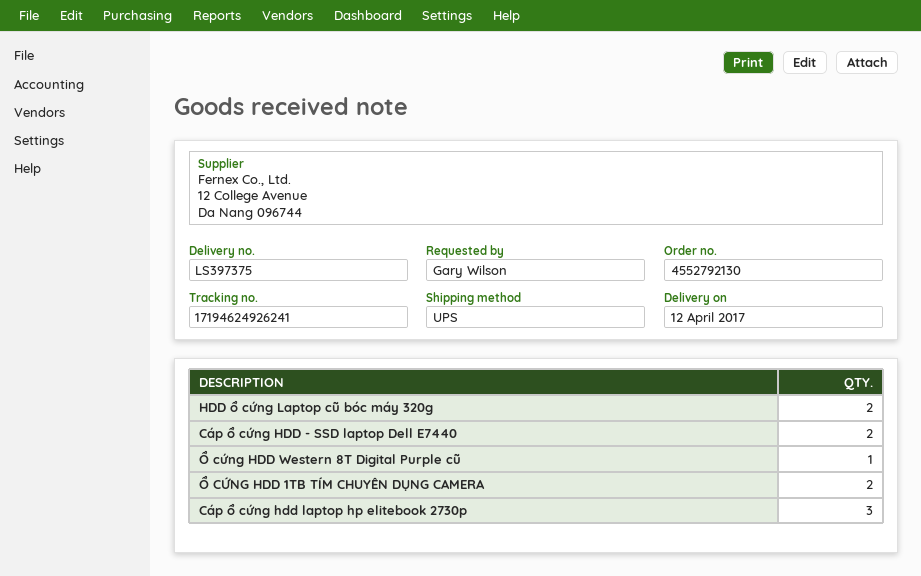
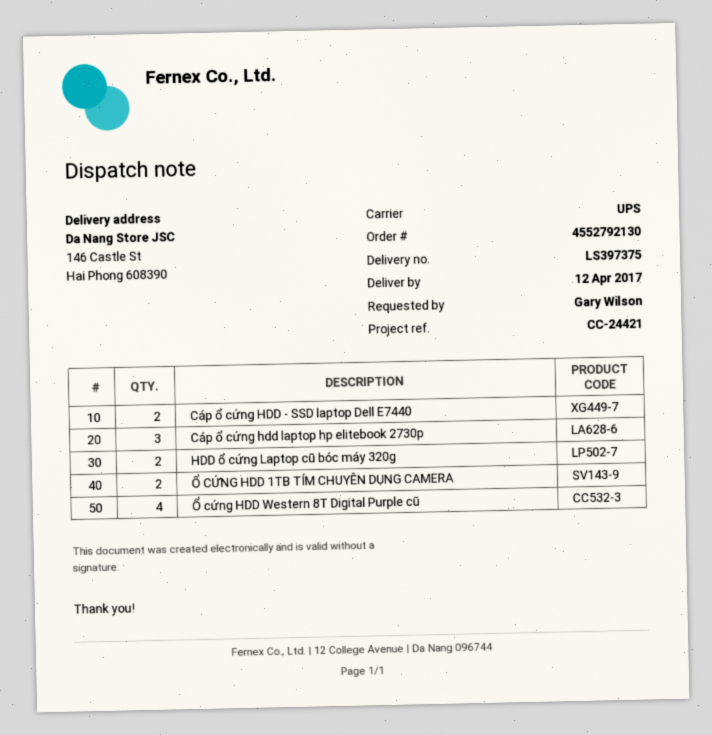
Ổ cứng HDD Western 8T Digital Purple cũ: 1 -> 4

